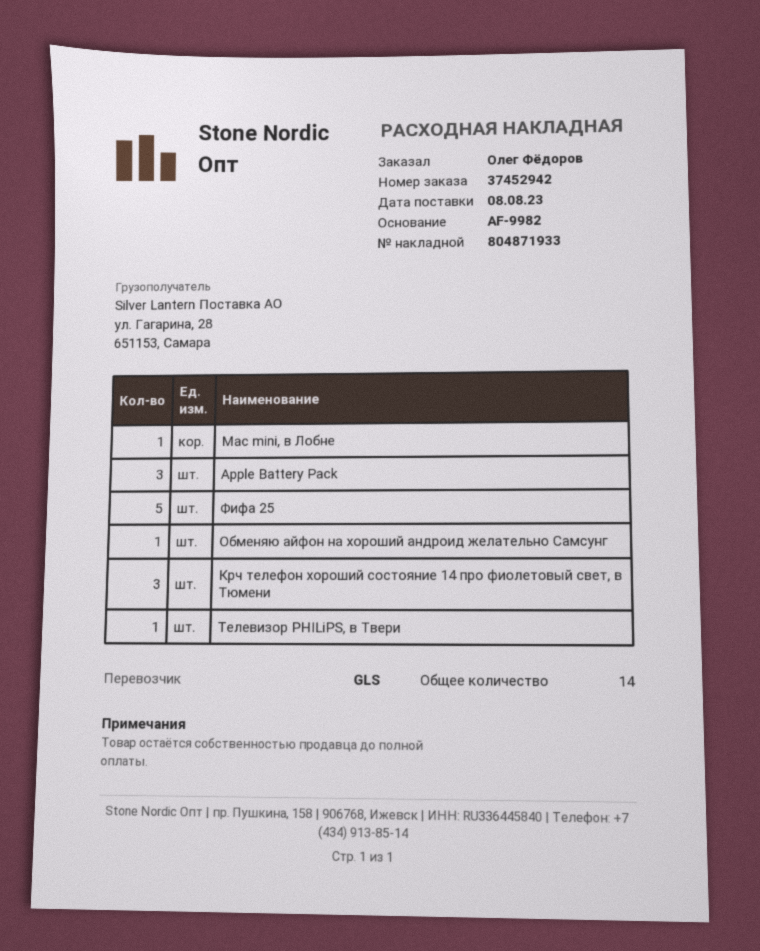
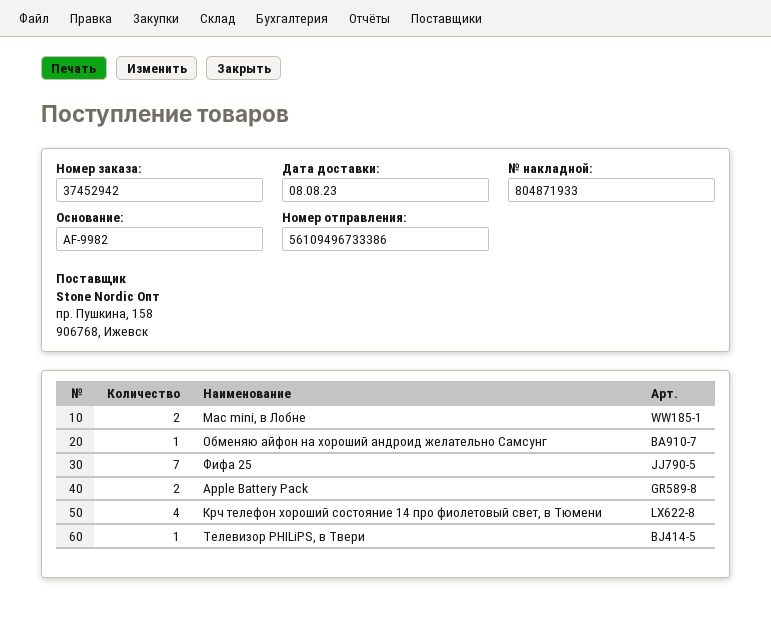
Mac mini, в Лобне: 1 -> 2
Apple Battery Pack: 3 -> 2
Фифа 25: 5 -> 7
Крч телефон хороший состояние 14 про фиолетовый свет, в Тюмени: 3 -> 4

